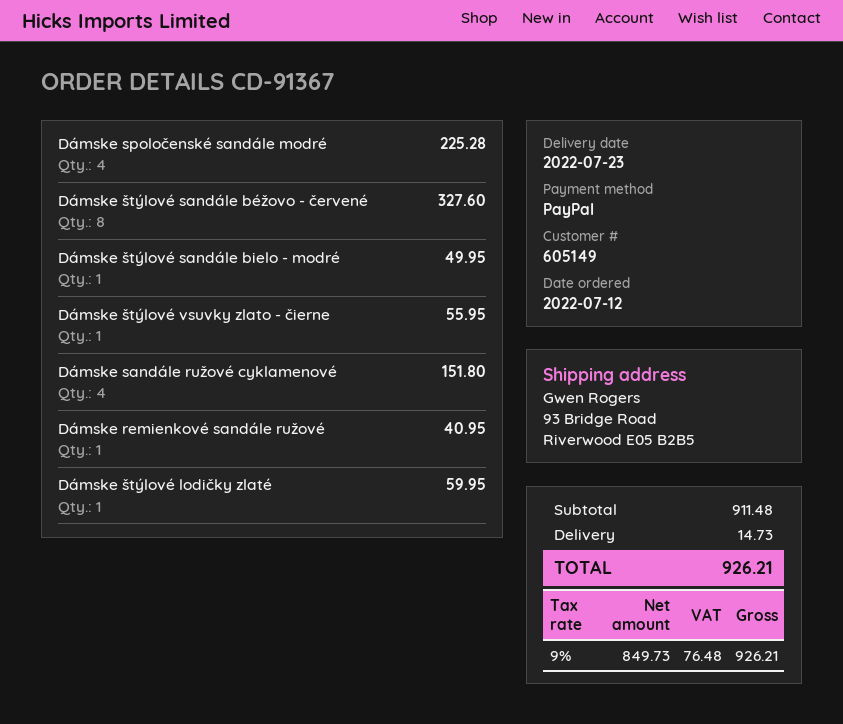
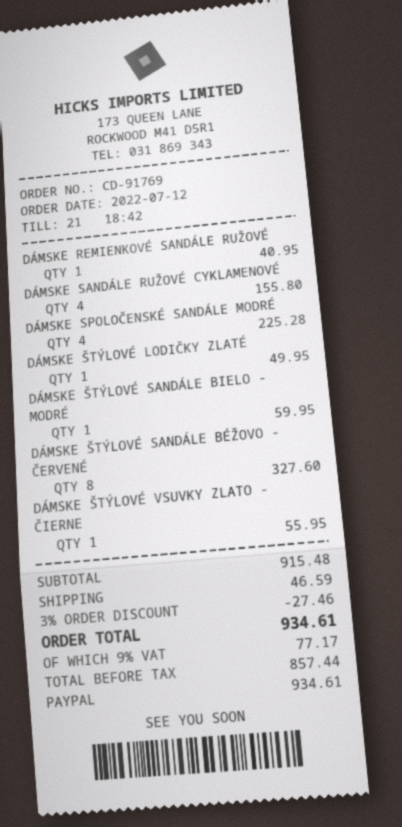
order number: CD-91367 -> CD-91769
Dámske štýlové sandále bielo - modré: 1 for 49.95 -> 1 for 59.95
Dámske sandále ružové cyklamenové: 4 for 151.80 -> 4 for 155.80
Dámske štýlové lodičky zlaté: 1 for 59.95 -> 1 for 49.95
subtotal: 911.48 -> 915.48
discount: none -> 3% = 27.46
shipping: 14.73 -> 46.59
net: 849.73 -> 857.44
tax: 9% = 76.48 -> 9% = 77.17
total: 926.21 -> 934.61

